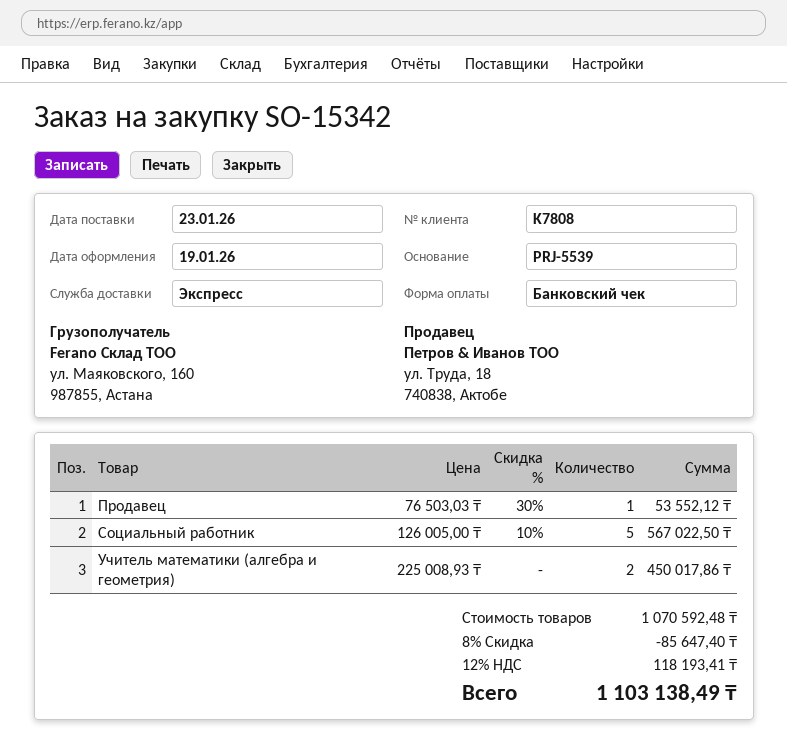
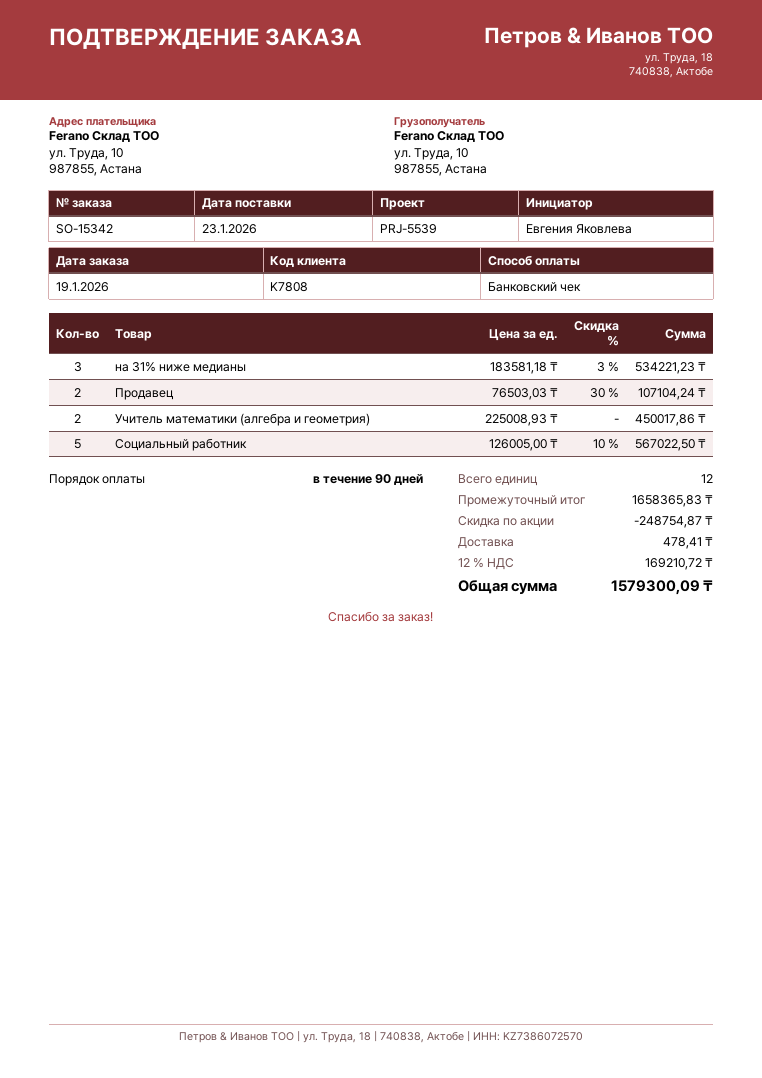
ship to: ул. Маяковского, 160, 987855, Астана -> ул. Труда, 10, 987855, Астана
Продавец: 1 x 76503.03 - 30% = 53552.12 -> 2 x 76503.03 - 30% = 107104.24
на 31% ниже медианы: none -> 3 x 183581.18 - 3% = 534221.23
subtotal: 1070592.48 -> 1658365.83
discount: 85647.40 -> 248754.87
shipping: none -> 478.41
tax: 12% = 118193.41 -> 12% = 169210.72
total: 1103138.49 -> 1579300.09

